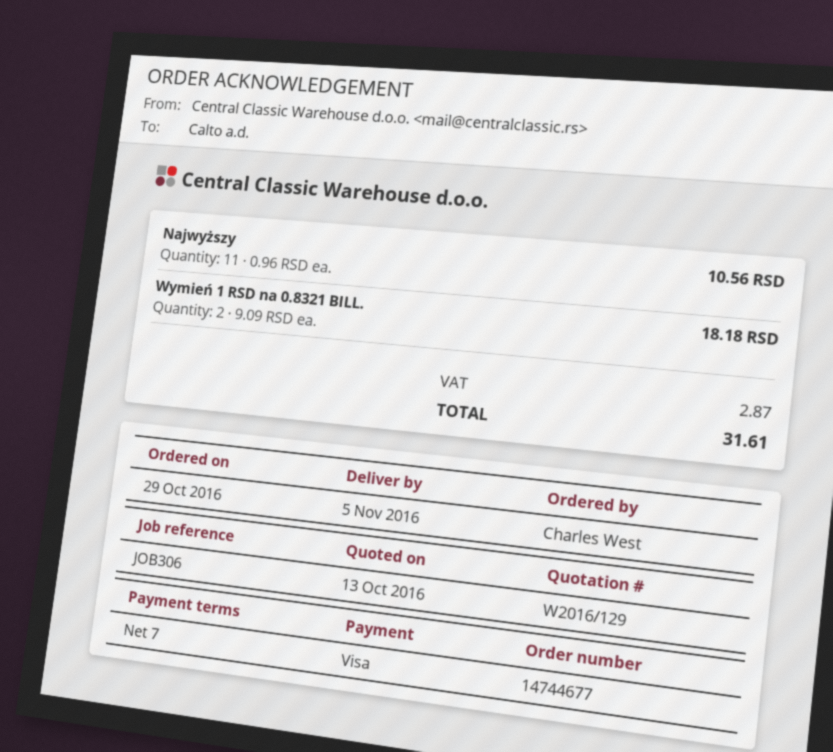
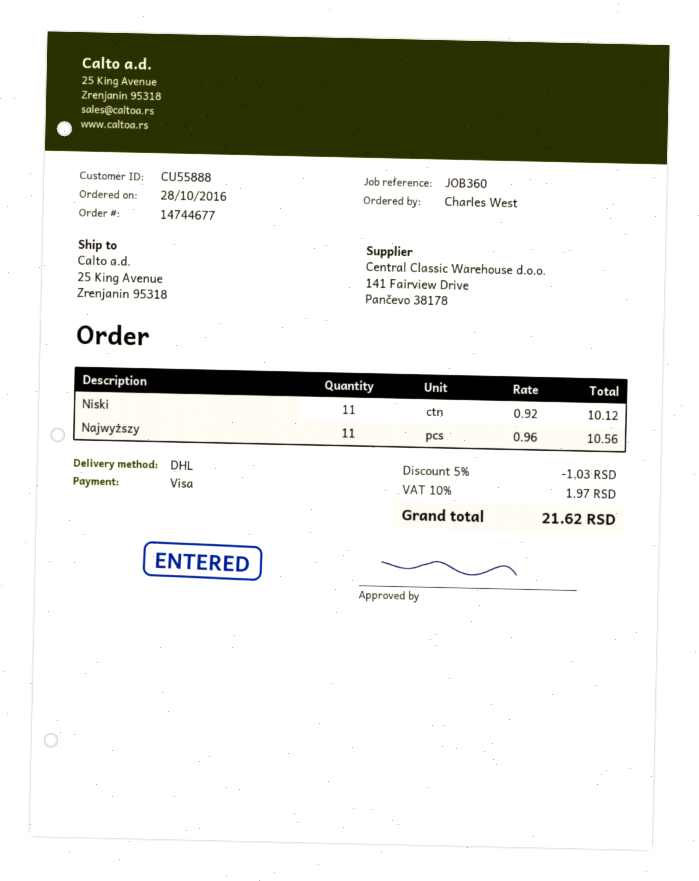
order date: 2016-10-29 -> 2016-10-28
reference: JOB306 -> JOB360
Wymień 1 RSD na 0.8321 BILL.: 2 x 9.09 = 18.18 -> none
Niski: none -> 11 x 0.92 = 10.12
discount: none -> 5% = 1.03
tax: 2.87 -> 1.97
total: 31.61 -> 21.62

